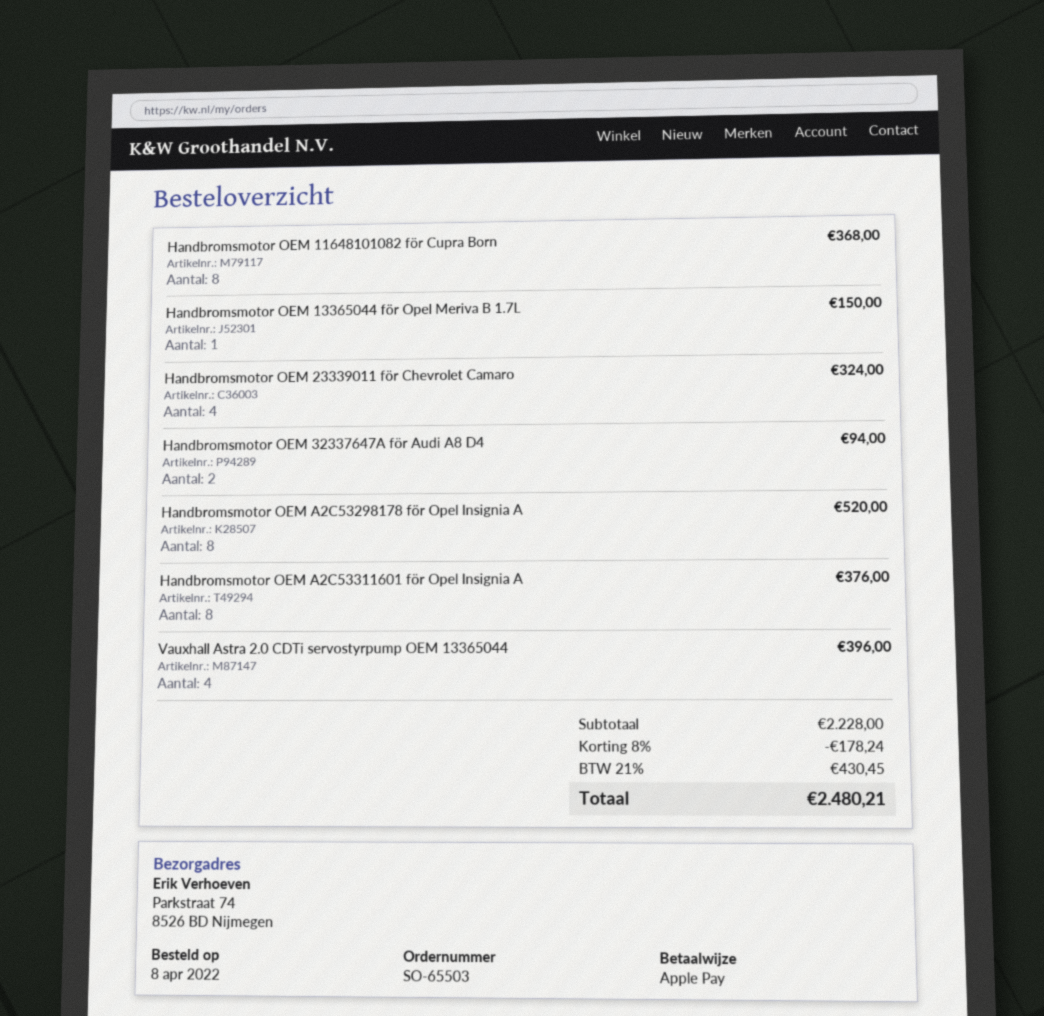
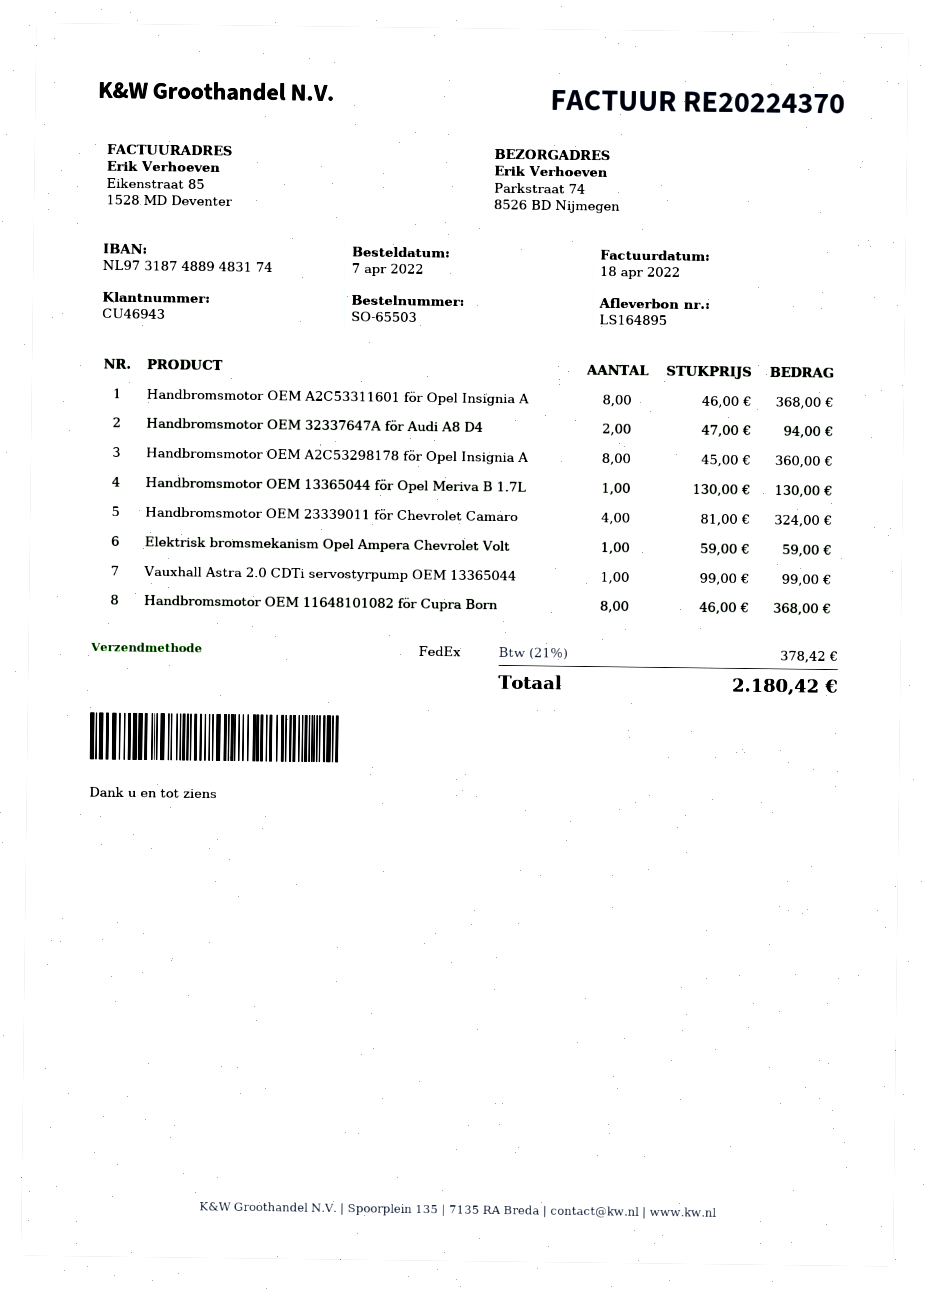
order date: 2022-04-08 -> 2022-04-07
Handbromsmotor OEM 13365044 för Opel Meriva B 1.7L: 1 for 150.00 -> 1 for 130.00
Handbromsmotor OEM A2C53298178 för Opel Insignia A: 8 for 520.00 -> 8 for 360.00
Handbromsmotor OEM A2C53311601 för Opel Insignia A: 8 for 376.00 -> 8 for 368.00
Vauxhall Astra 2.0 CDTi servostyrpump OEM 13365044: 4 for 396.00 -> 1 for 99.00
Elektrisk bromsmekanism Opel Ampera Chevrolet Volt: none -> 1 for 59.00
discount: 8% = 178.24 -> none
tax: 21% = 430.45 -> 21% = 378.42
total: 2480.21 -> 2180.42

